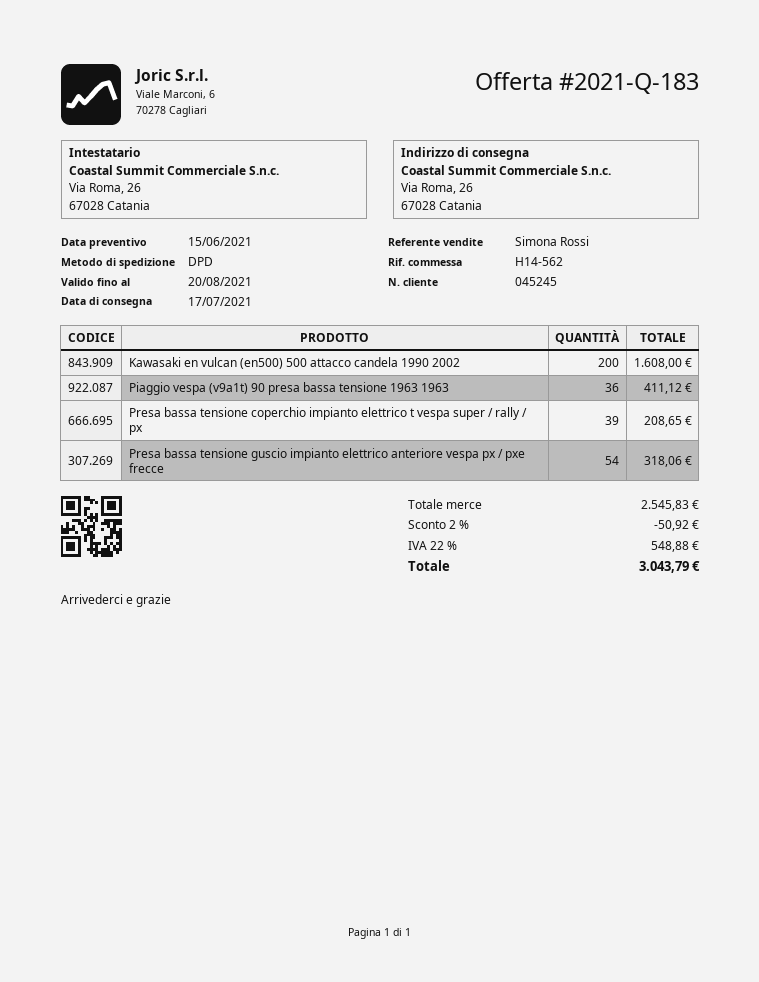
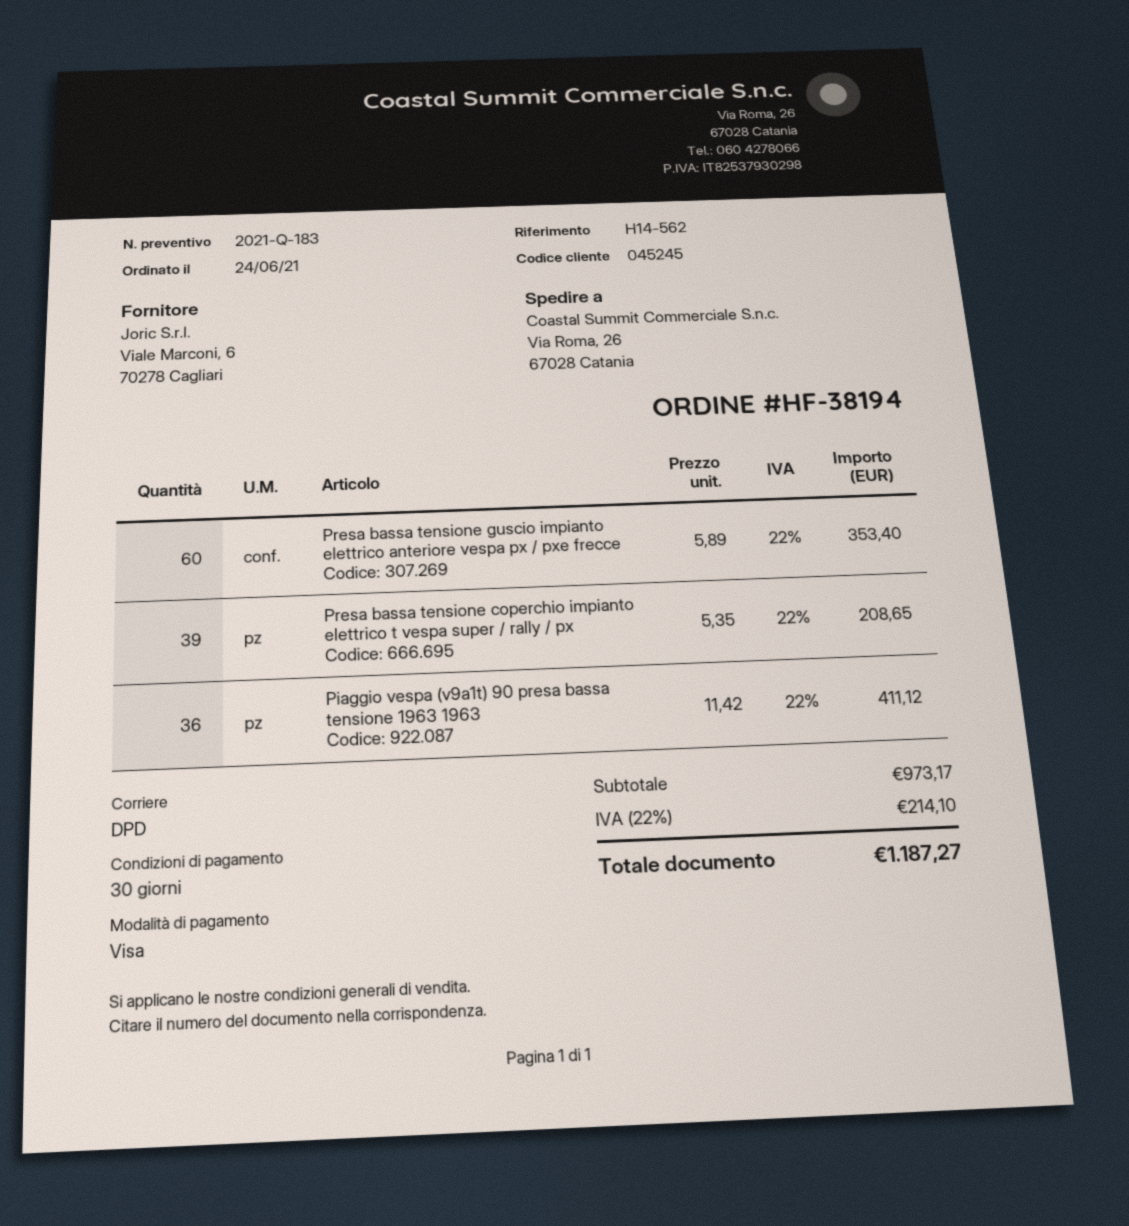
Kawasaki en vulcan (en500) 500 attacco candela 1990 2002: 200 for 1608.00 -> none
Presa bassa tensione guscio impianto elettrico anteriore vespa px / pxe frecce: 54 for 318.06 -> 60 for 353.40
subtotal: 2545.83 -> 973.17
discount: 2% = 50.92 -> none
tax: 22% = 548.88 -> 22% = 214.10
total: 3043.79 -> 1187.27

